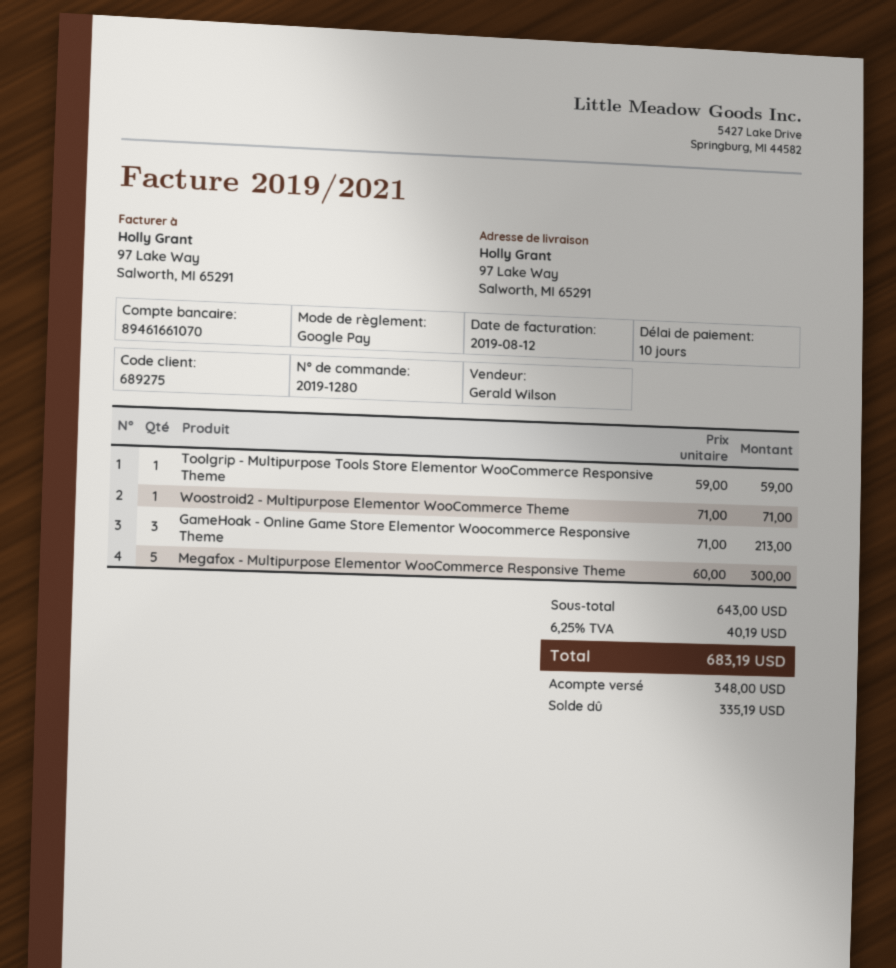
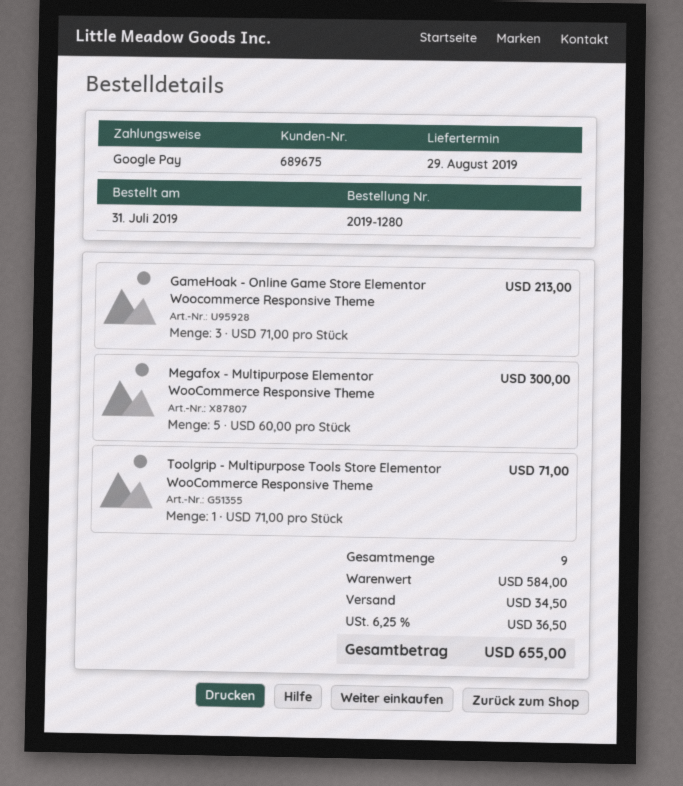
customer number: 689275 -> 689675
Toolgrip - Multipurpose Tools Store Elementor WooCommerce Responsive Theme: 1 x 59.00 = 59.00 -> 1 x 71.00 = 71.00
Woostroid2 - Multipurpose Elementor WooCommerce Theme: 1 x 71.00 = 71.00 -> none
subtotal: 643.00 -> 584.00
shipping: none -> 34.50
tax: 6.25% = 40.19 -> 6.25% = 36.50
total: 683.19 -> 655.00

